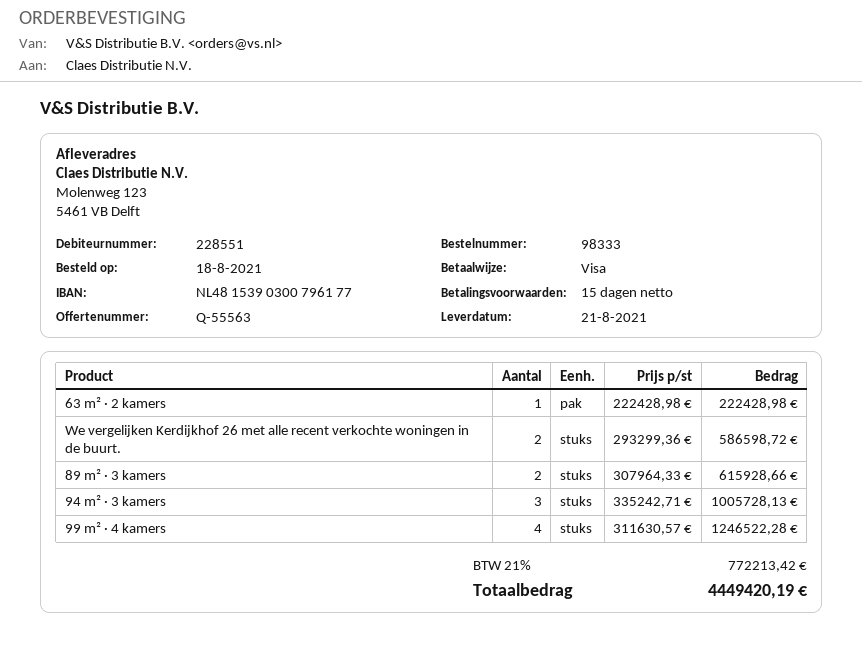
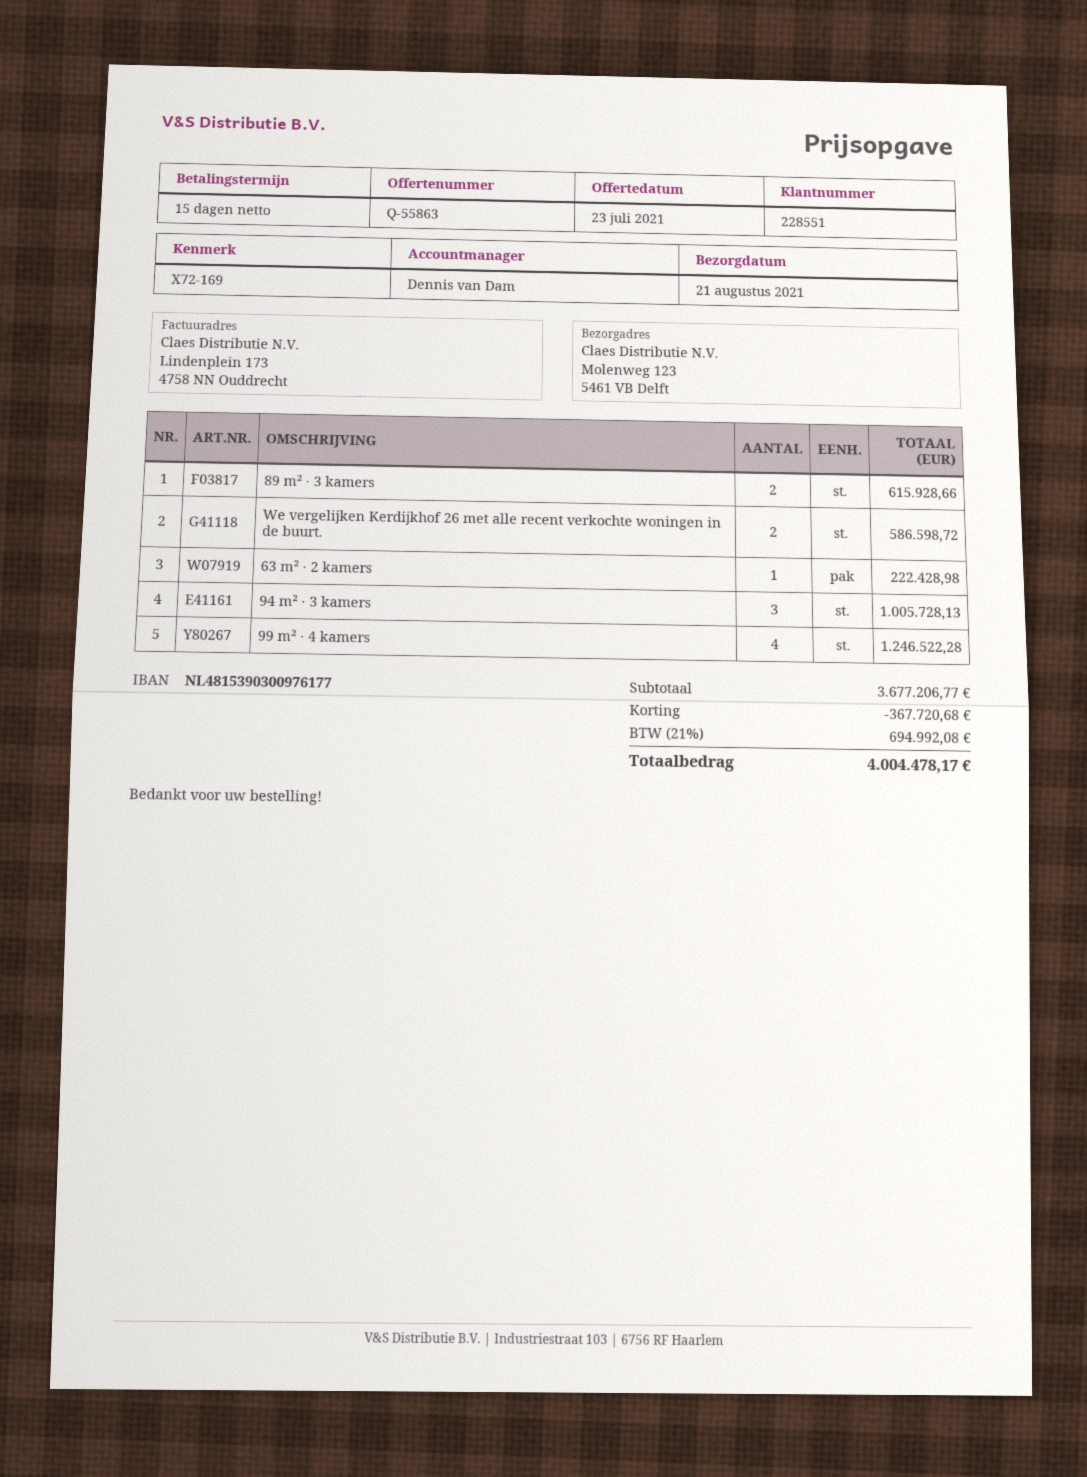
quote number: Q-55563 -> Q-55863
bank account: NL4815390300796177 -> NL4815390300976177
discount: none -> 367720.68
tax: 21% = 772213.42 -> 21% = 694992.08
total: 4449420.19 -> 4004478.17

